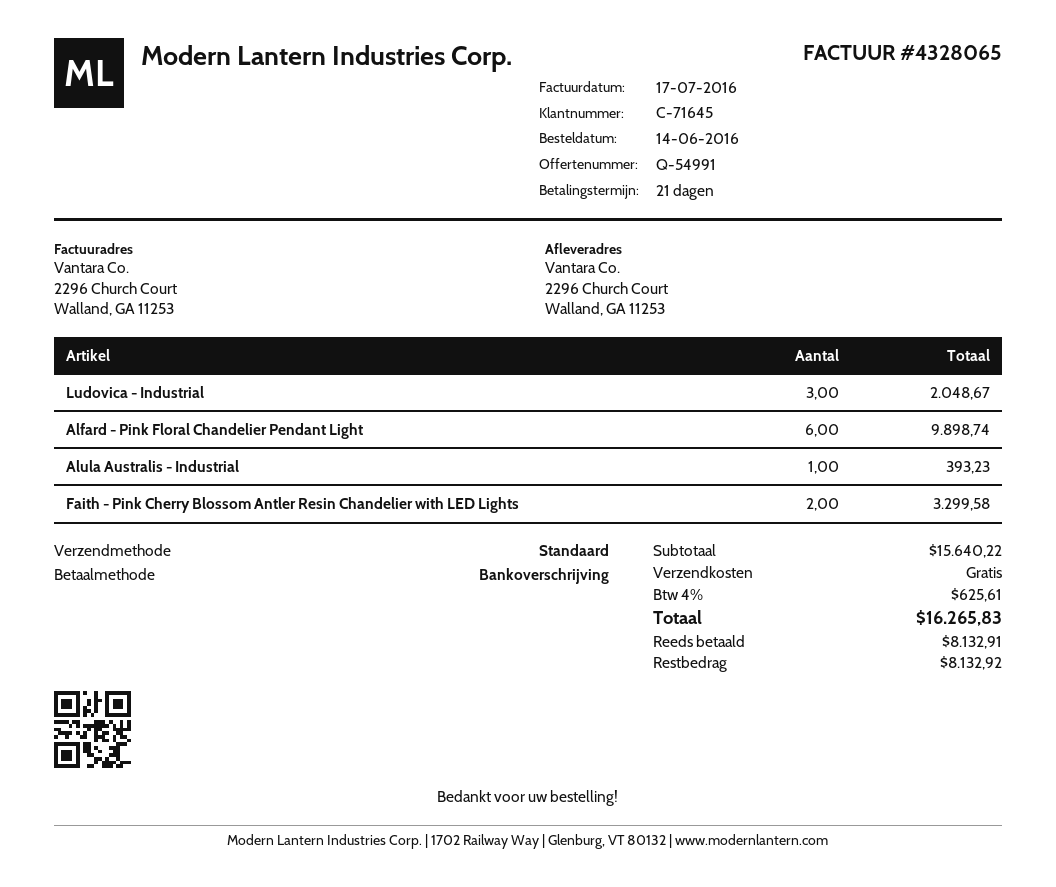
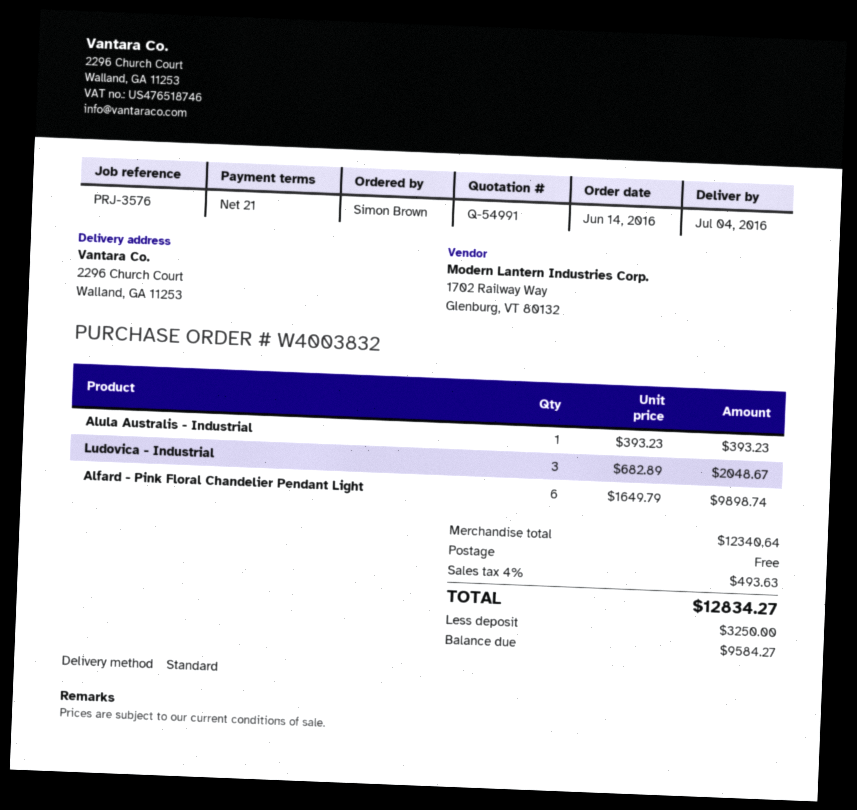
Faith - Pink Cherry Blossom Antler Resin Chandelier with LED Lights: 2 for 3299.58 -> none
subtotal: 15640.22 -> 12340.64
tax: 4% = 625.61 -> 4% = 493.63
total: 16265.83 -> 12834.27
deposit: 8132.91 -> 3250.00
balance: 8132.92 -> 9584.27

